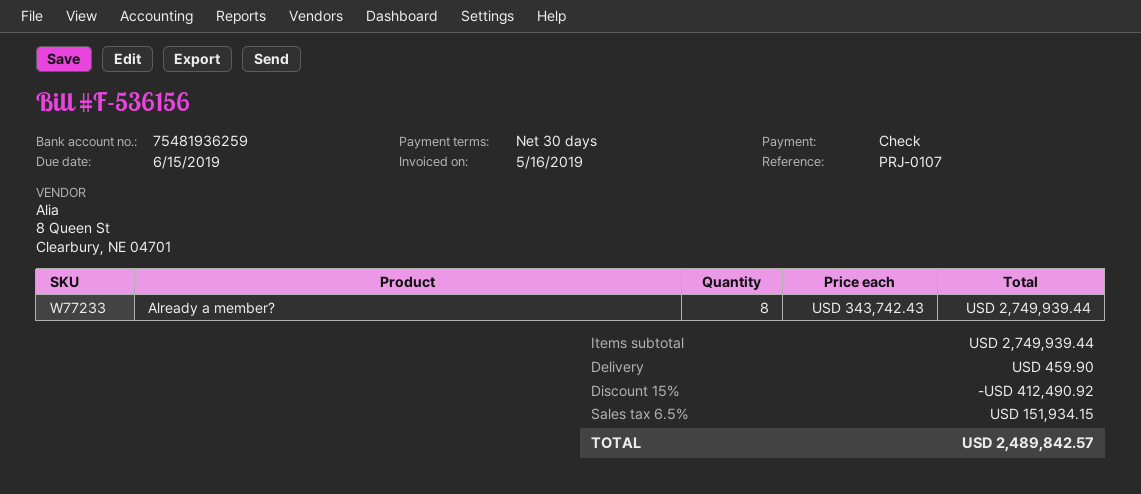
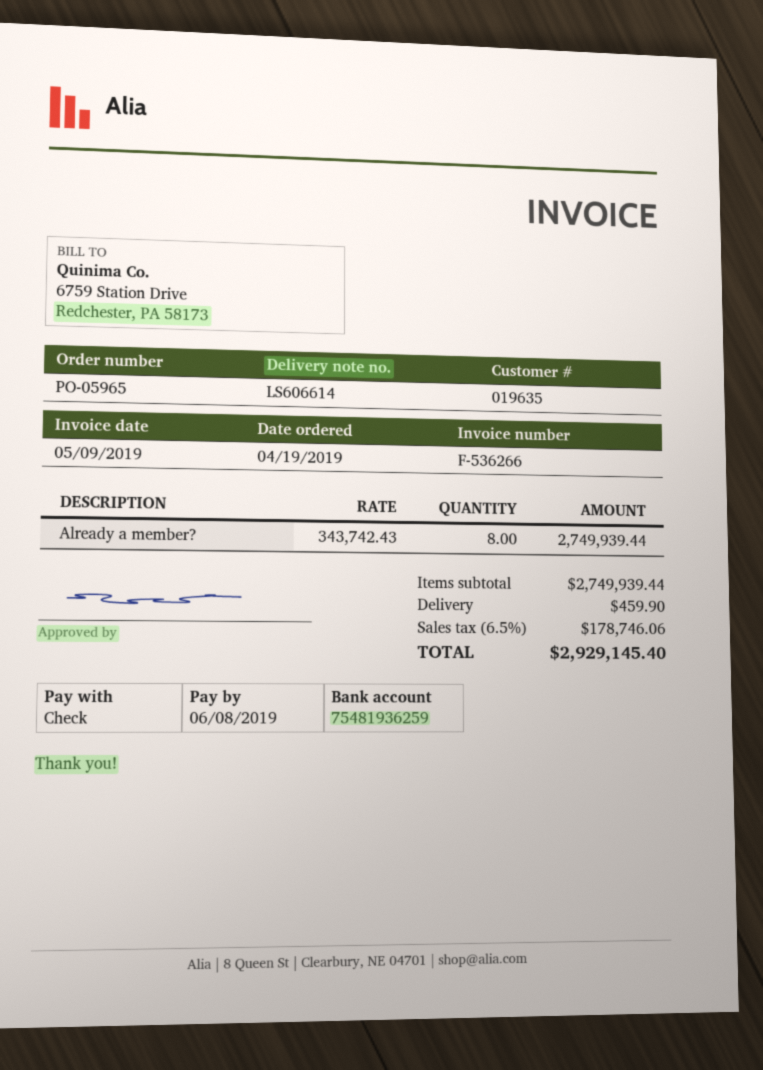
invoice number: F-536156 -> F-536266
invoice date: 2019-05-16 -> 2019-05-09
due date: 2019-06-15 -> 2019-06-08
discount: 15% = 412490.92 -> none
tax: 6.5% = 151934.15 -> 6.5% = 178746.06
total: 2489842.57 -> 2929145.40

